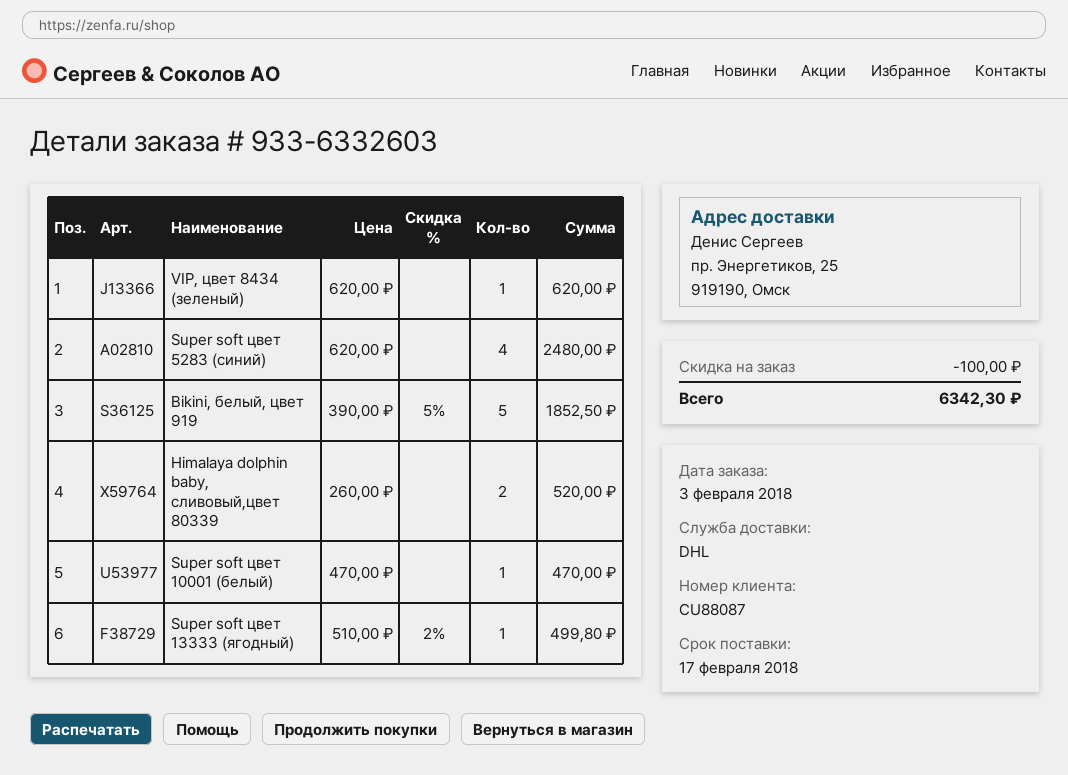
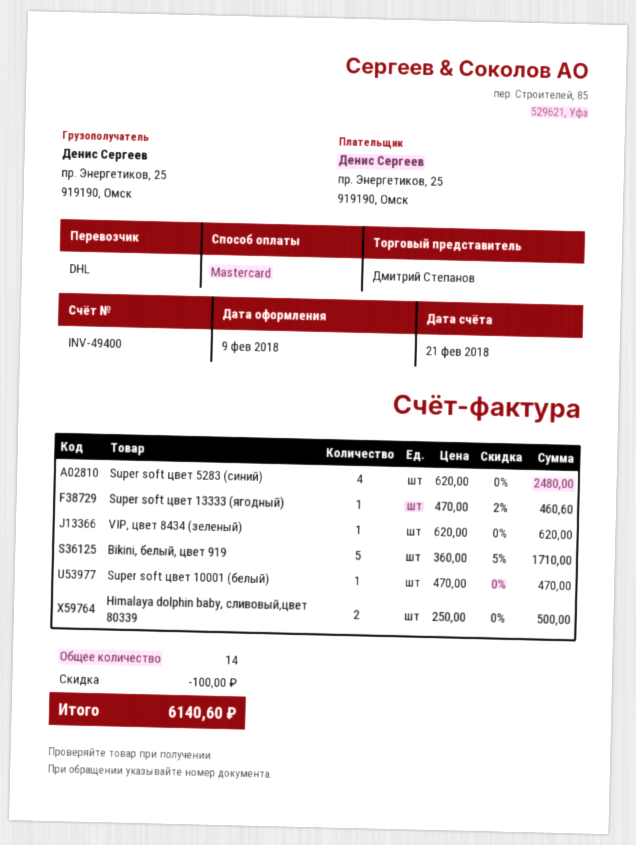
order date: 2018-02-03 -> 2018-02-09
Bikini, белый, цвет 919: 5 x 390.00 - 5% = 1852.50 -> 5 x 360.00 - 5% = 1710.00
Himalaya dolphin baby, сливовый,цвет 80339: 2 x 260.00 = 520.00 -> 2 x 250.00 = 500.00
Super soft цвет 13333 (ягодный): 1 x 510.00 - 2% = 499.80 -> 1 x 470.00 - 2% = 460.60
total: 6342.30 -> 6140.60

